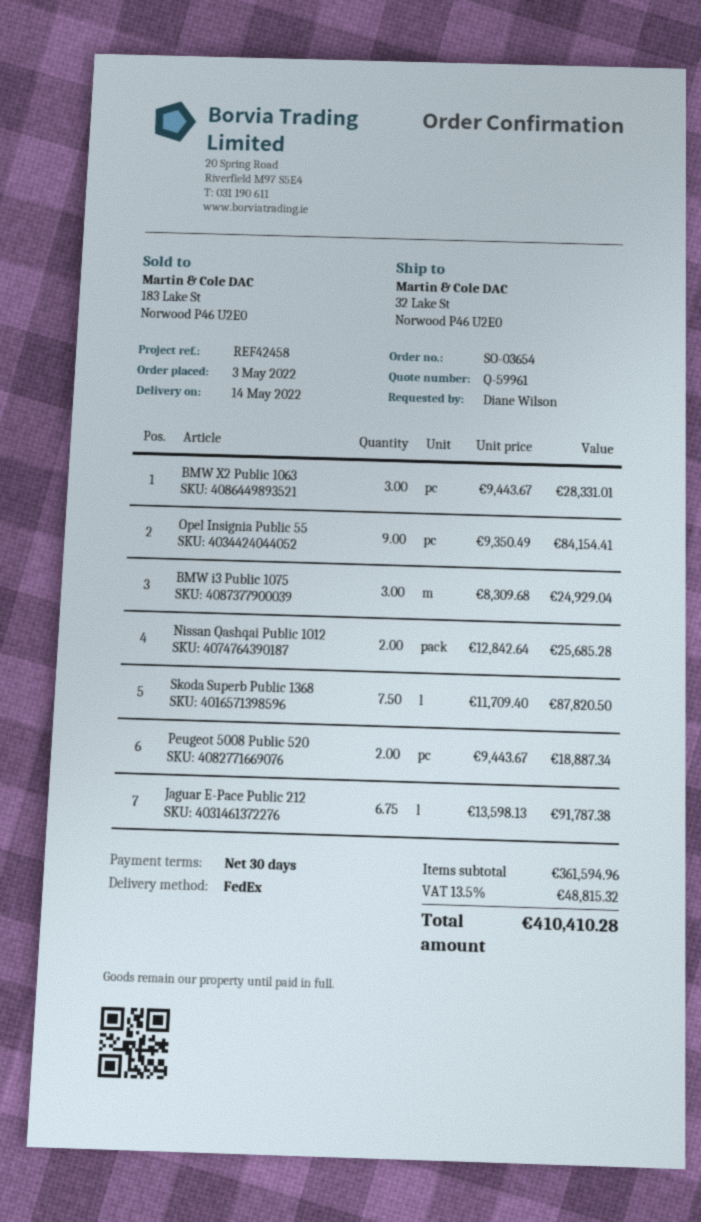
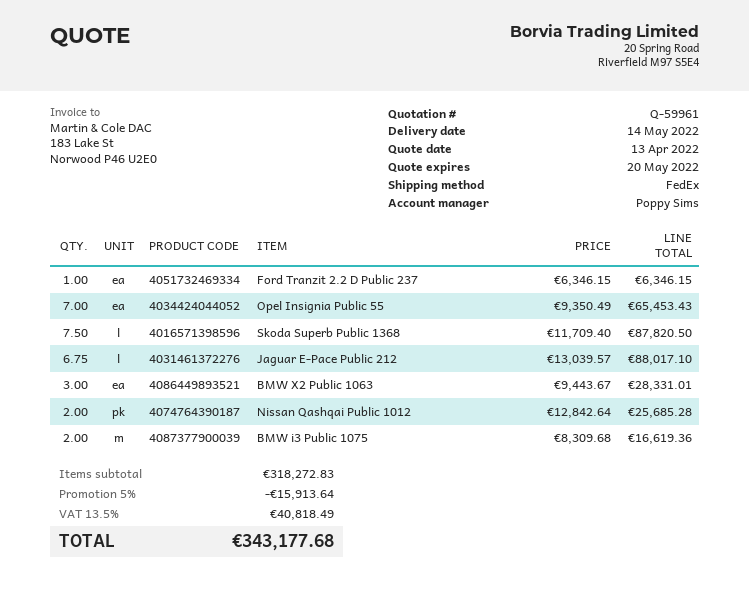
Opel Insignia Public 55: 9 x 9350.49 = 84154.41 -> 7 x 9350.49 = 65453.43
BMW i3 Public 1075: 3 x 8309.68 = 24929.04 -> 2 x 8309.68 = 16619.36
Peugeot 5008 Public 520: 2 x 9443.67 = 18887.34 -> none
Jaguar E-Pace Public 212: 6.75 x 13598.13 = 91787.38 -> 6.75 x 13039.57 = 88017.10
Ford Tranzit 2.2 D Public 237: none -> 1 x 6346.15 = 6346.15
subtotal: 361594.96 -> 318272.83
discount: none -> 5% = 15913.64
tax: 13.5% = 48815.32 -> 13.5% = 40818.49
total: 410410.28 -> 343177.68

